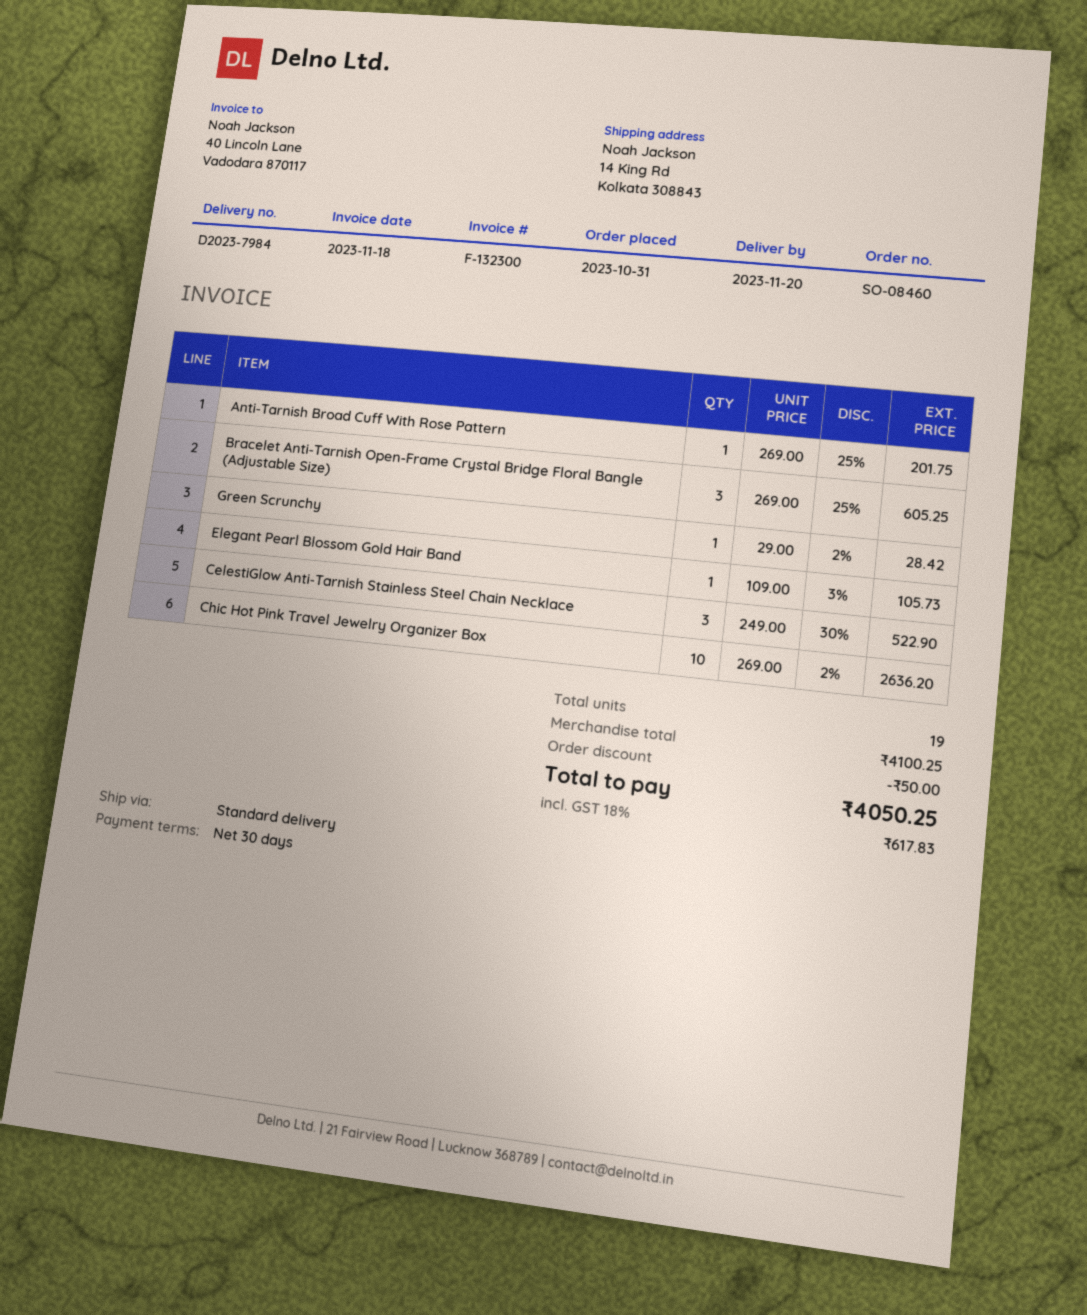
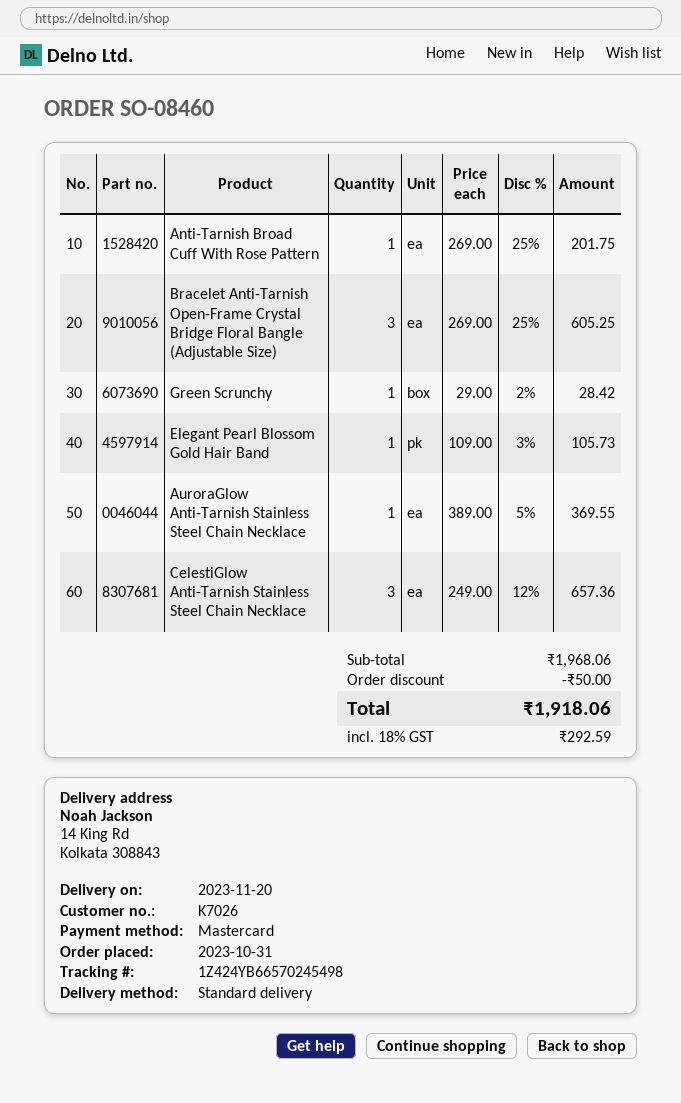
CelestiGlow Anti-Tarnish Stainless Steel Chain Necklace: 3 x 249.00 - 30% = 522.90 -> 3 x 249.00 - 12% = 657.36
Chic Hot Pink Travel Jewelry Organizer Box: 10 x 269.00 - 2% = 2636.20 -> none
AuroraGlow Anti-Tarnish Stainless Steel Chain Necklace: none -> 1 x 389.00 - 5% = 369.55
subtotal: 4100.25 -> 1968.06
tax: 18% = 617.83 -> 18% = 292.59
total: 4050.25 -> 1918.06

